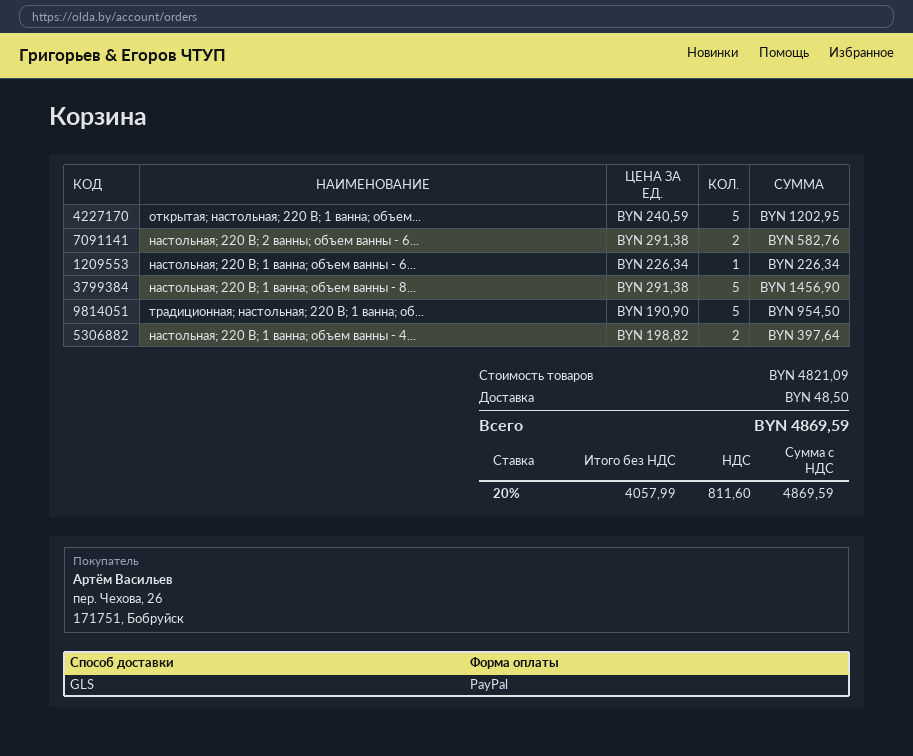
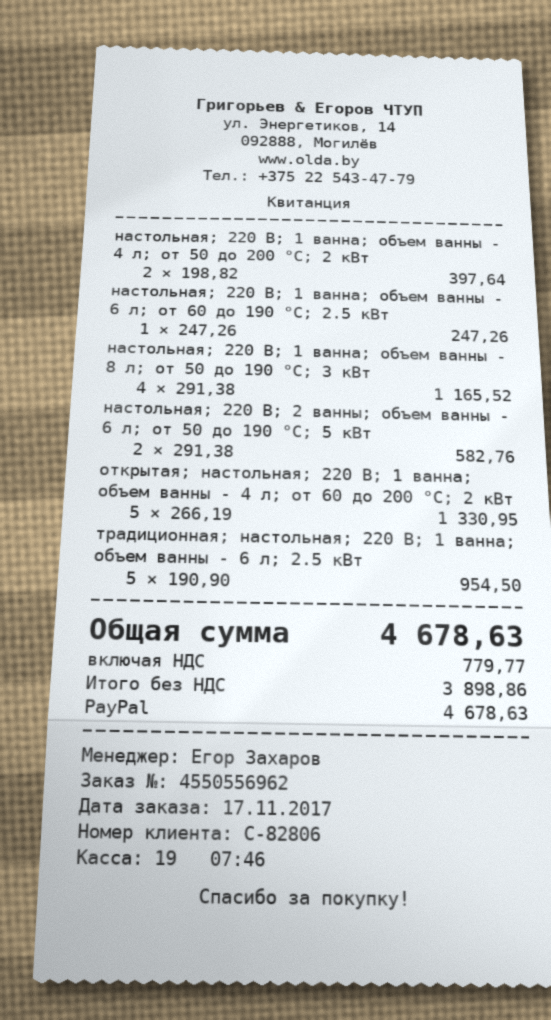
открытая; настольная; 220 В; 1 ванна; объем...: 5 x 240.59 = 1202.95 -> 5 x 266.19 = 1330.95
настольная; 220 В; 1 ванна; объем ванны - 6...: 1 x 226.34 = 226.34 -> 1 x 247.26 = 247.26
настольная; 220 В; 1 ванна; объем ванны - 8...: 5 x 291.38 = 1456.90 -> 4 x 291.38 = 1165.52
shipping: 48.50 -> none
net: 4057.99 -> 3898.86
tax: 811.60 -> 779.77
total: 4869.59 -> 4678.63

